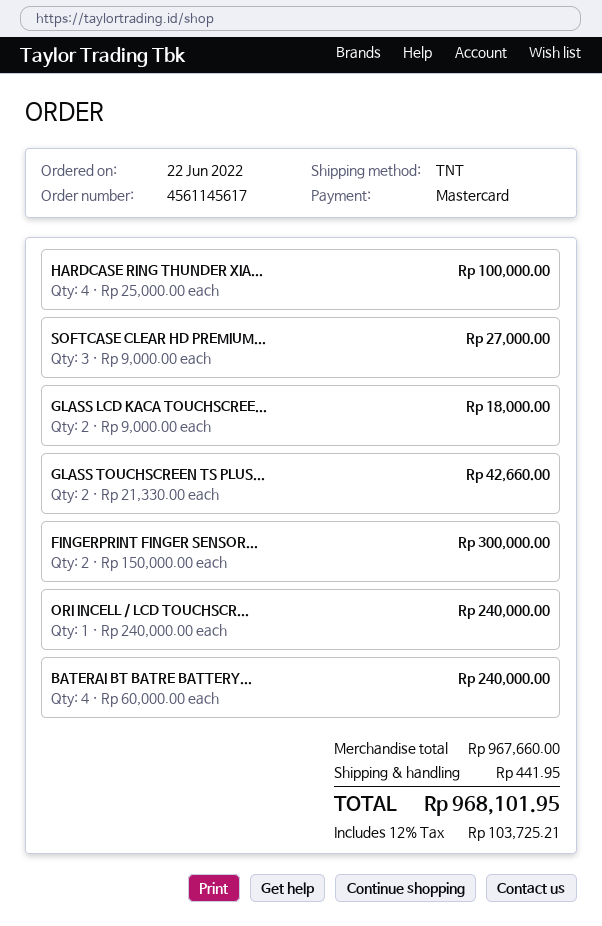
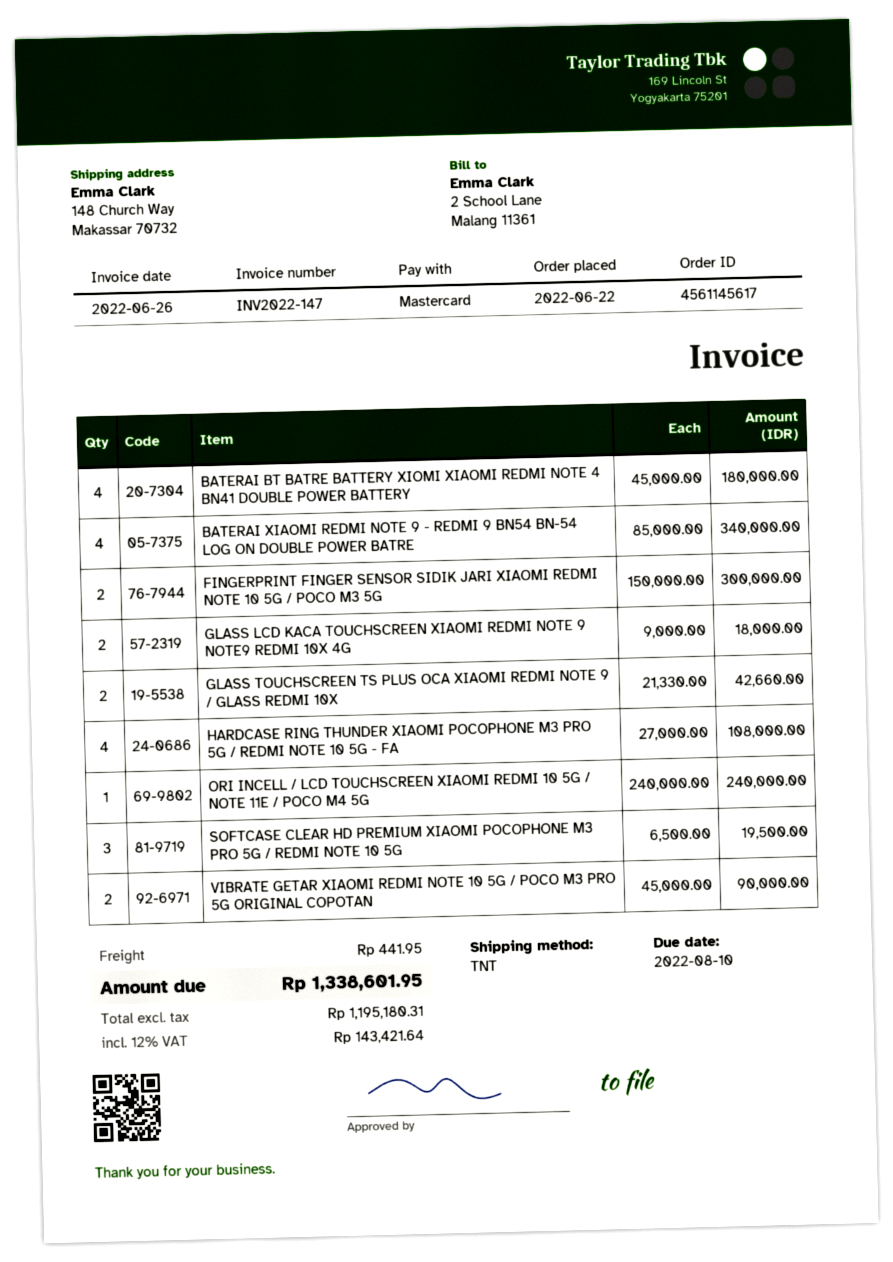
HARDCASE RING THUNDER XIA...: 4 x 25000.00 = 100000.00 -> 4 x 27000.00 = 108000.00
SOFTCASE CLEAR HD PREMIUM...: 3 x 9000.00 = 27000.00 -> 3 x 6500.00 = 19500.00
BATERAI BT BATRE BATTERY...: 4 x 60000.00 = 240000.00 -> 4 x 45000.00 = 180000.00
BATERAI XIAOMI REDMI NOTE 9 - REDMI 9 BN54 BN-54 LOG ON DOUBLE POWER BATRE: none -> 4 x 85000.00 = 340000.00
VIBRATE GETAR XIAOMI REDMI NOTE 10 5G / POCO M3 PRO 5G ORIGINAL COPOTAN: none -> 2 x 45000.00 = 90000.00
tax: 12% = 103725.21 -> 12% = 143421.64
total: 968101.95 -> 1338601.95

